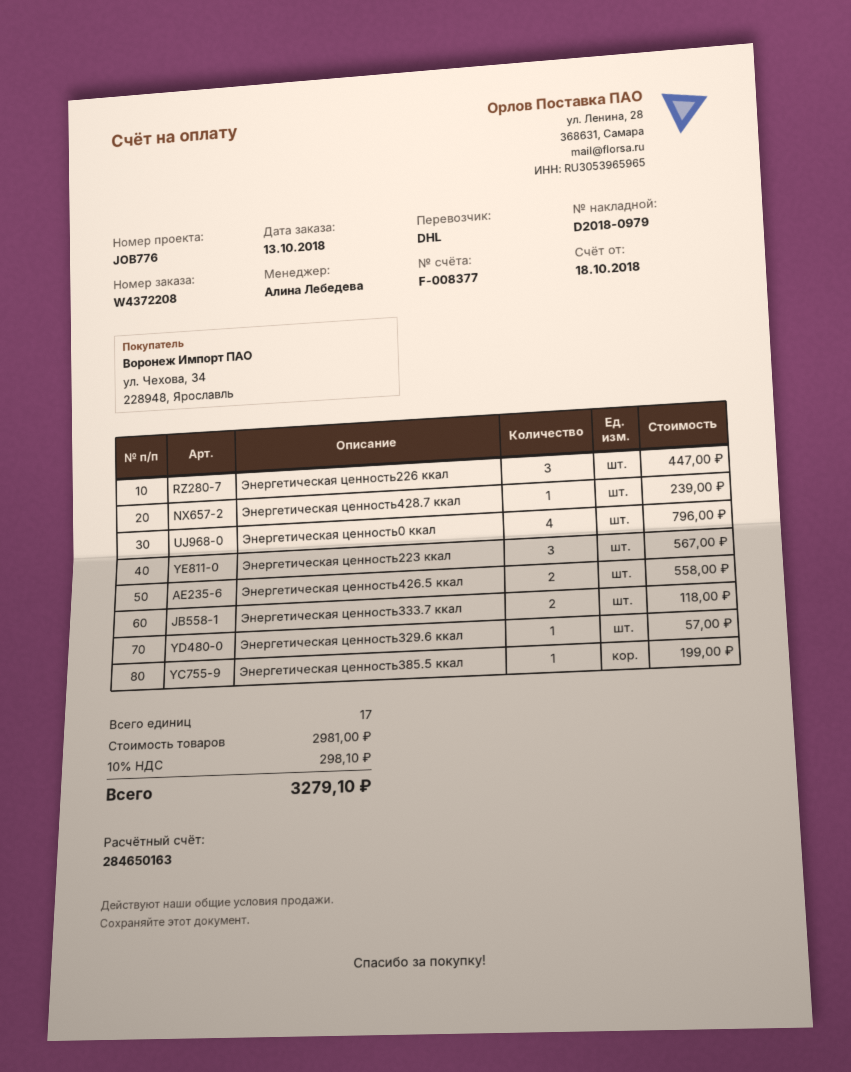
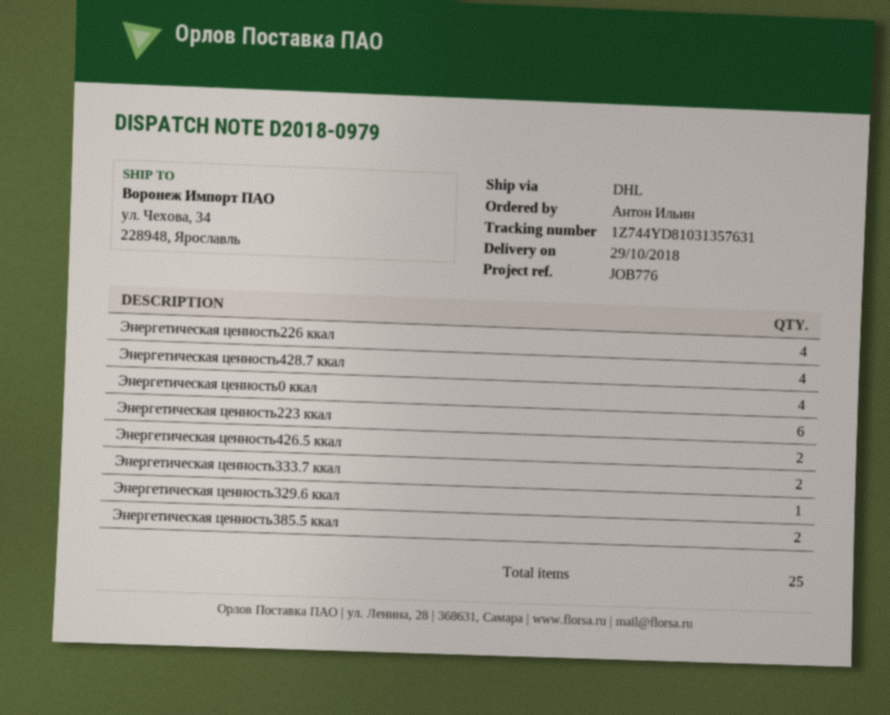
Энергетическая ценность226 ккал: 3 -> 4
Энергетическая ценность428.7 ккал: 1 -> 4
Энергетическая ценность223 ккал: 3 -> 6
Энергетическая ценность385.5 ккал: 1 -> 2
total quantity: 17 -> 25

